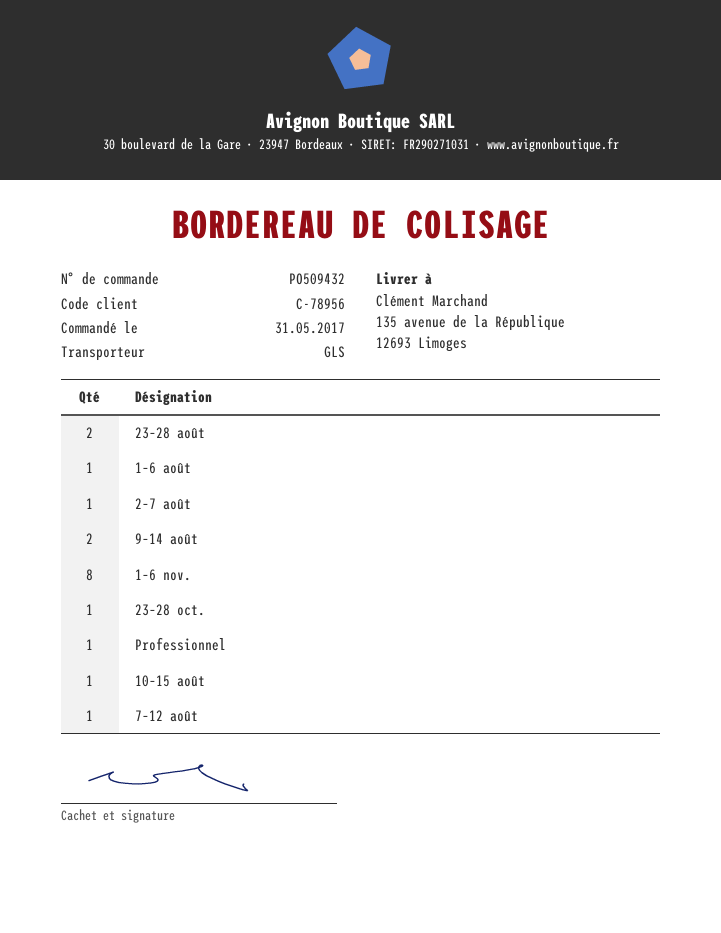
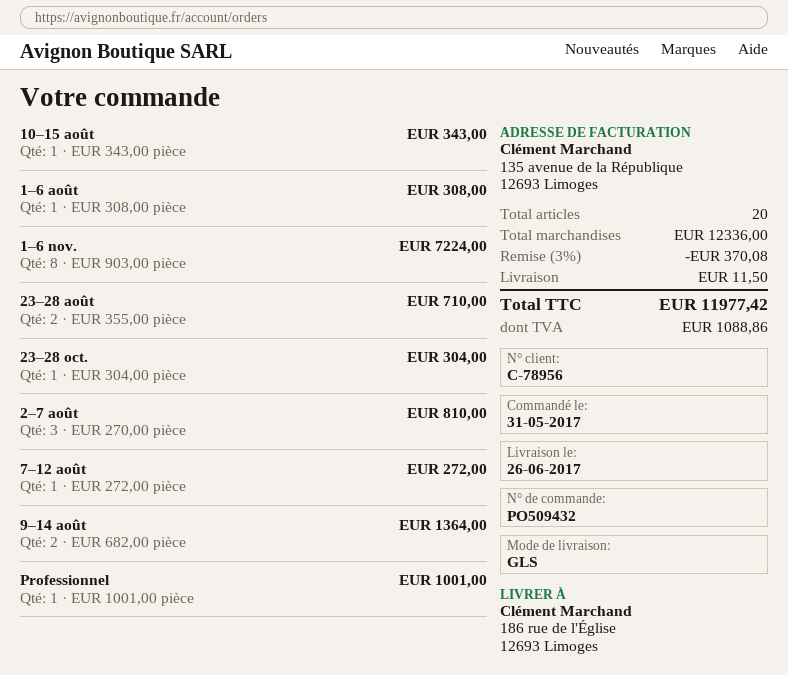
ship to: 135 avenue de la République, 12693 Limoges -> 186 rue de l'Église, 12693 Limoges
2–7 août: 1 -> 3

